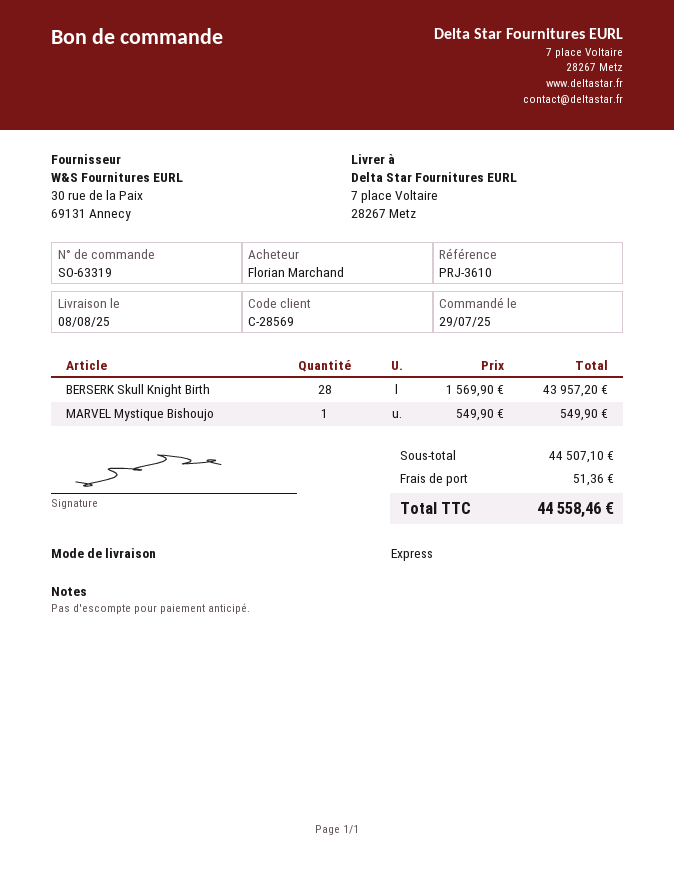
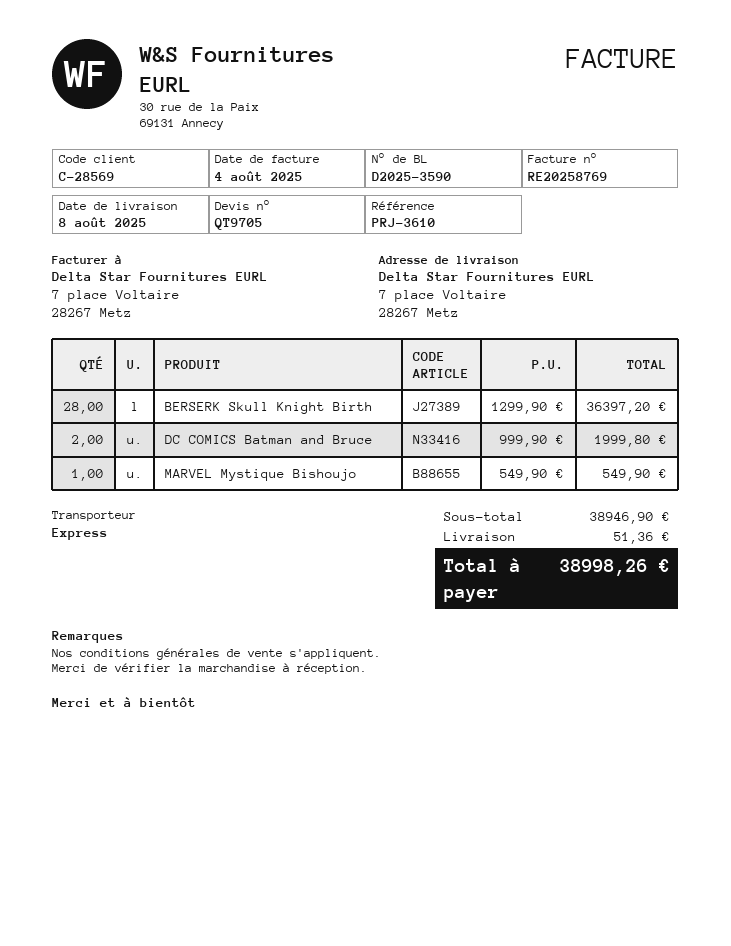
BERSERK Skull Knight Birth: 28 x 1569.90 = 43957.20 -> 28 x 1299.90 = 36397.20
DC COMICS Batman and Bruce: none -> 2 x 999.90 = 1999.80
subtotal: 44507.10 -> 38946.90
total: 44558.46 -> 38998.26

